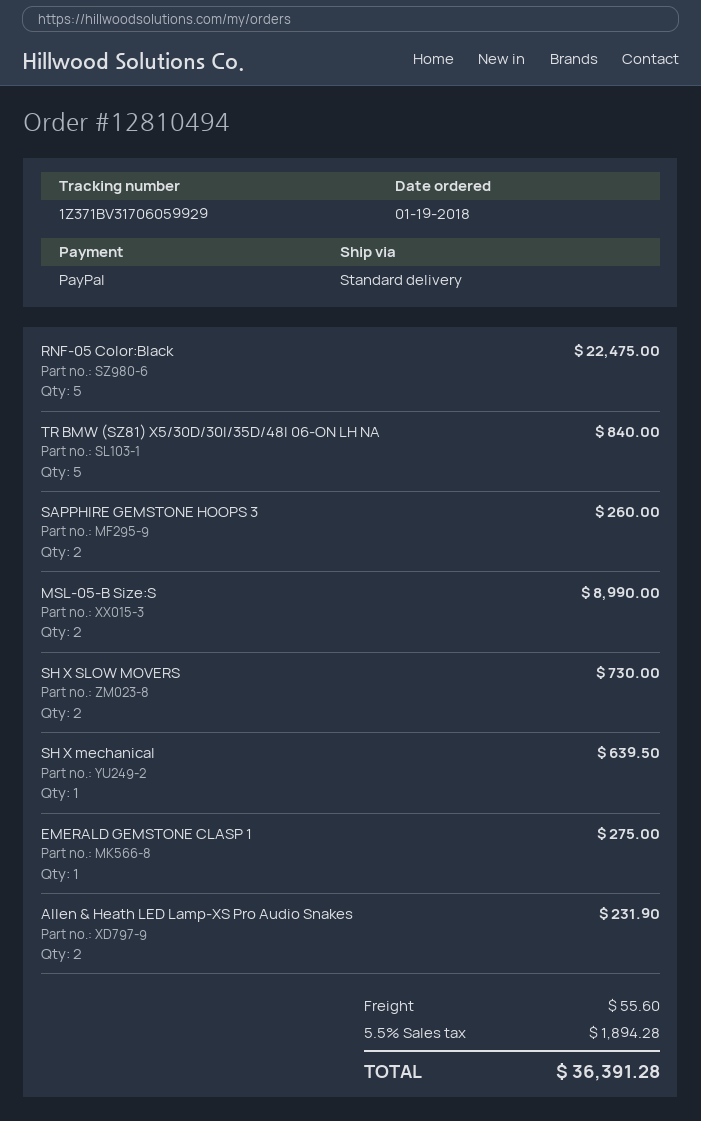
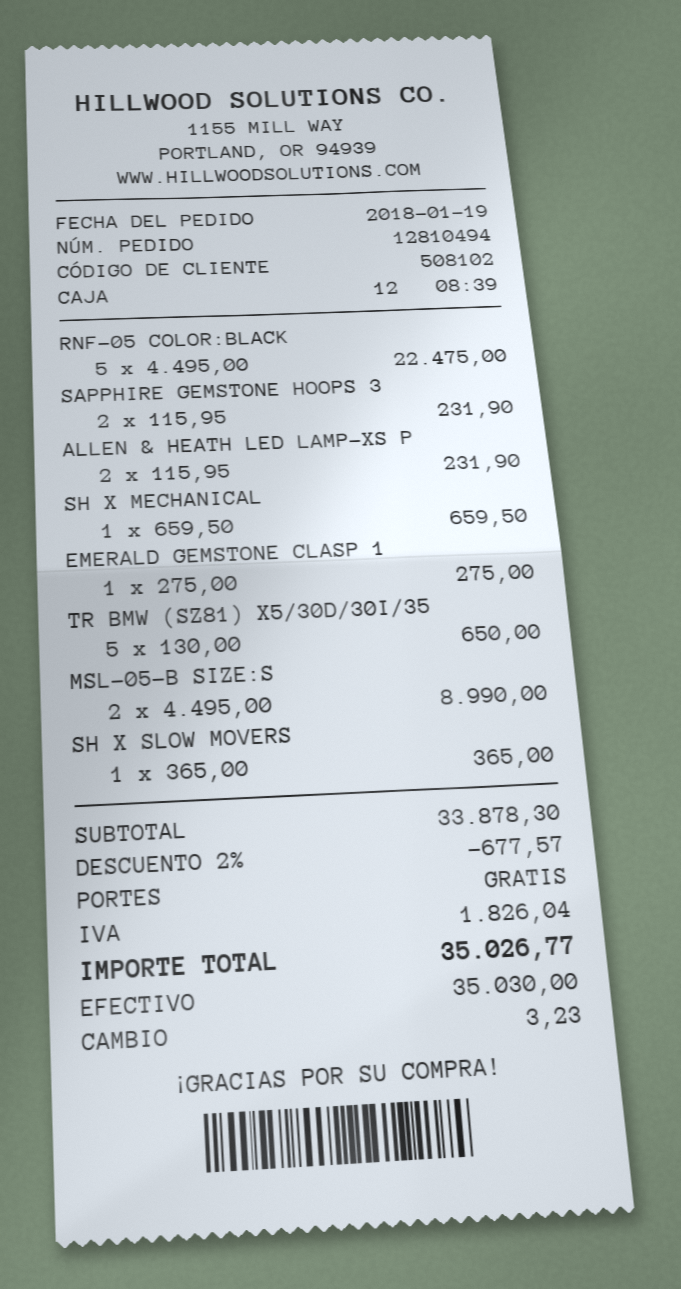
payment method: PayPal -> cash
TR BMW (SZ81) X5/30D/30I/35D/48I 06-ON LH NA: 5 for 840.00 -> 5 for 650.00
SAPPHIRE GEMSTONE HOOPS 3: 2 for 260.00 -> 2 for 231.90
SH X SLOW MOVERS: 2 for 730.00 -> 1 for 365.00
SH X mechanical: 1 for 639.50 -> 1 for 659.50
discount: none -> 2% = 677.57
shipping: 55.60 -> 0.00
tax: 1894.28 -> 1826.04
total: 36391.28 -> 35026.77

